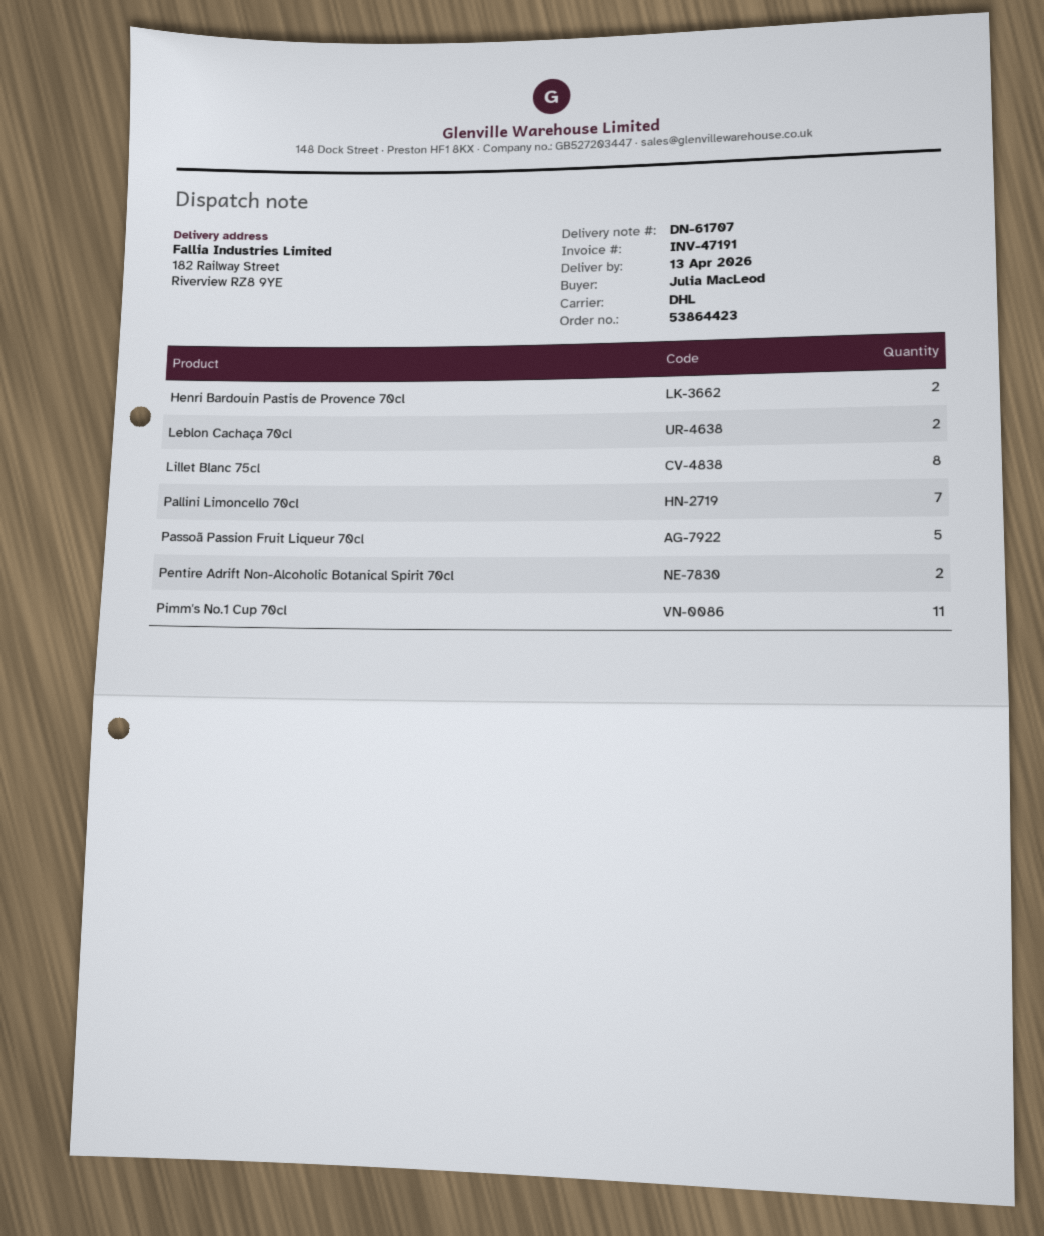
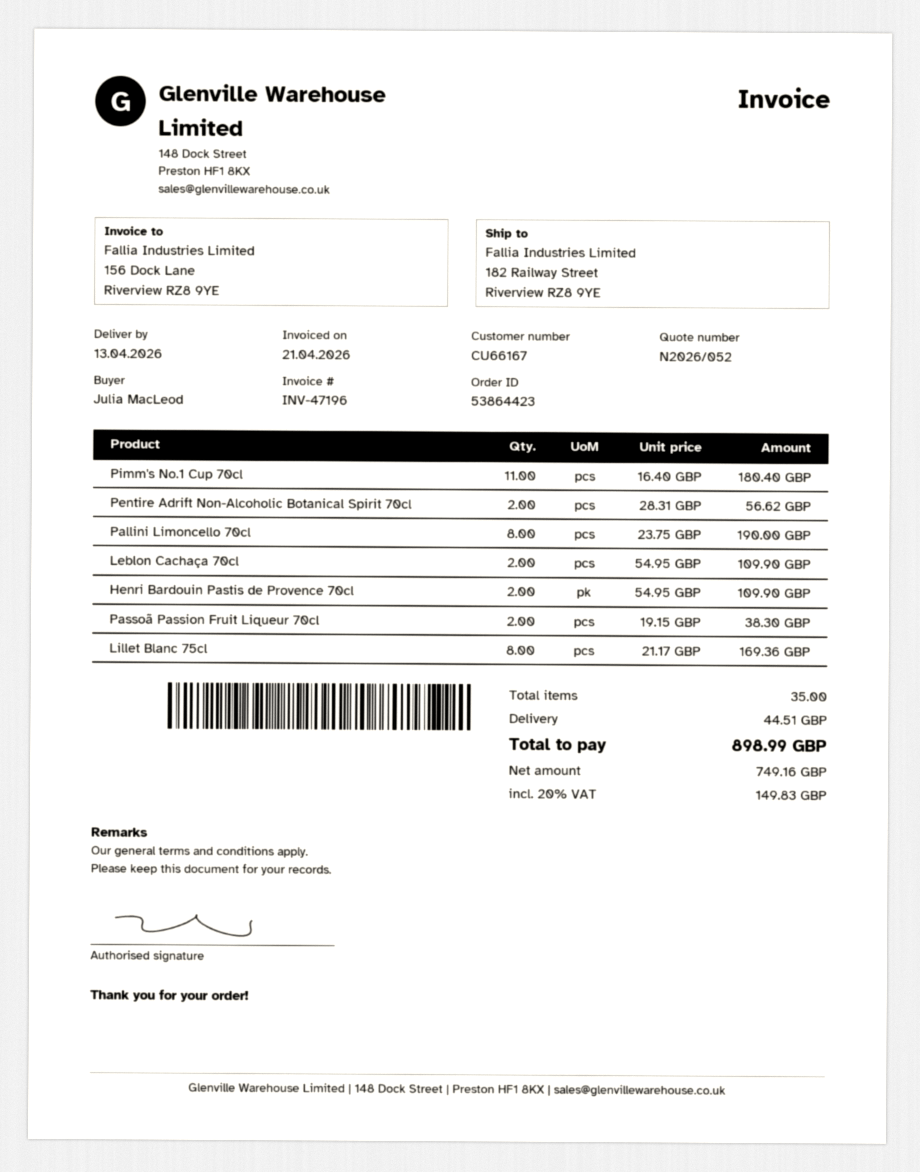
invoice number: INV-47191 -> INV-47196
Pallini Limoncello 70cl: 7 -> 8
Passoã Passion Fruit Liqueur 70cl: 5 -> 2

